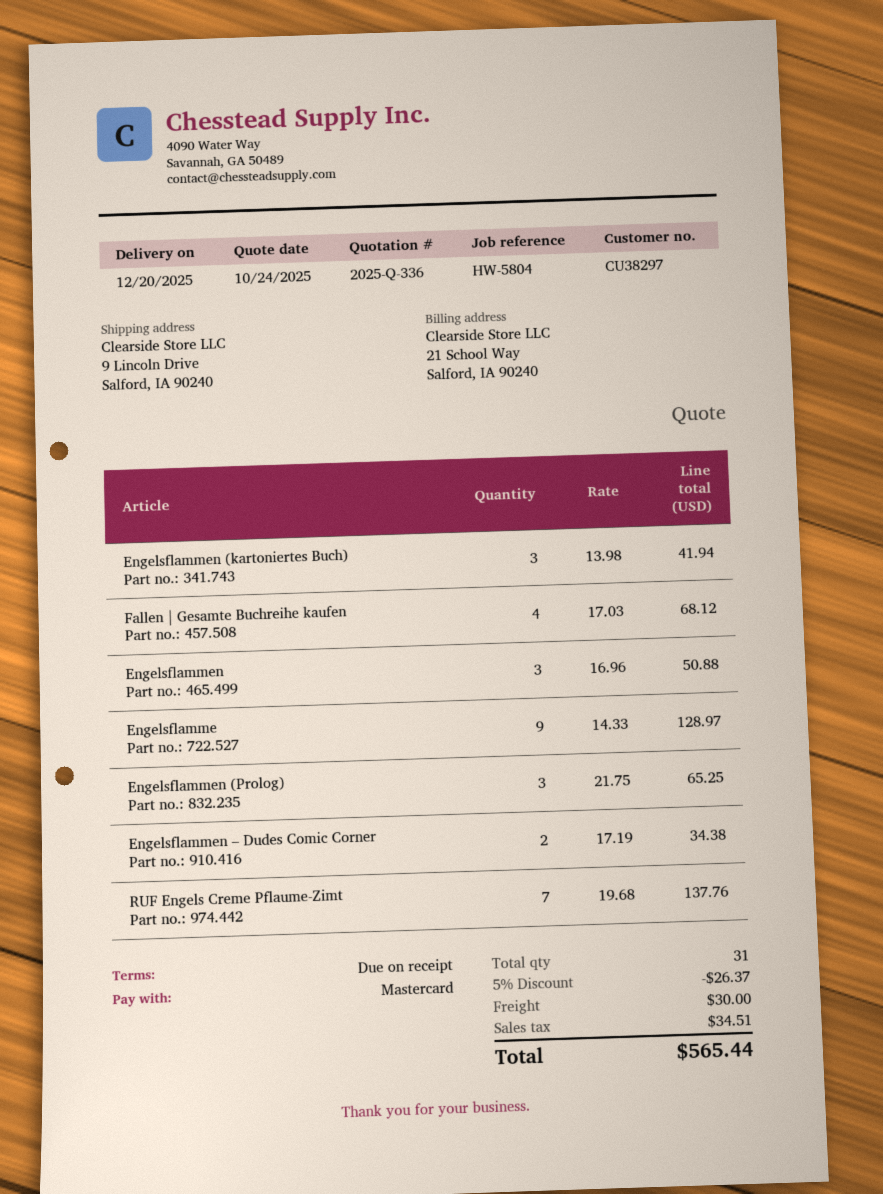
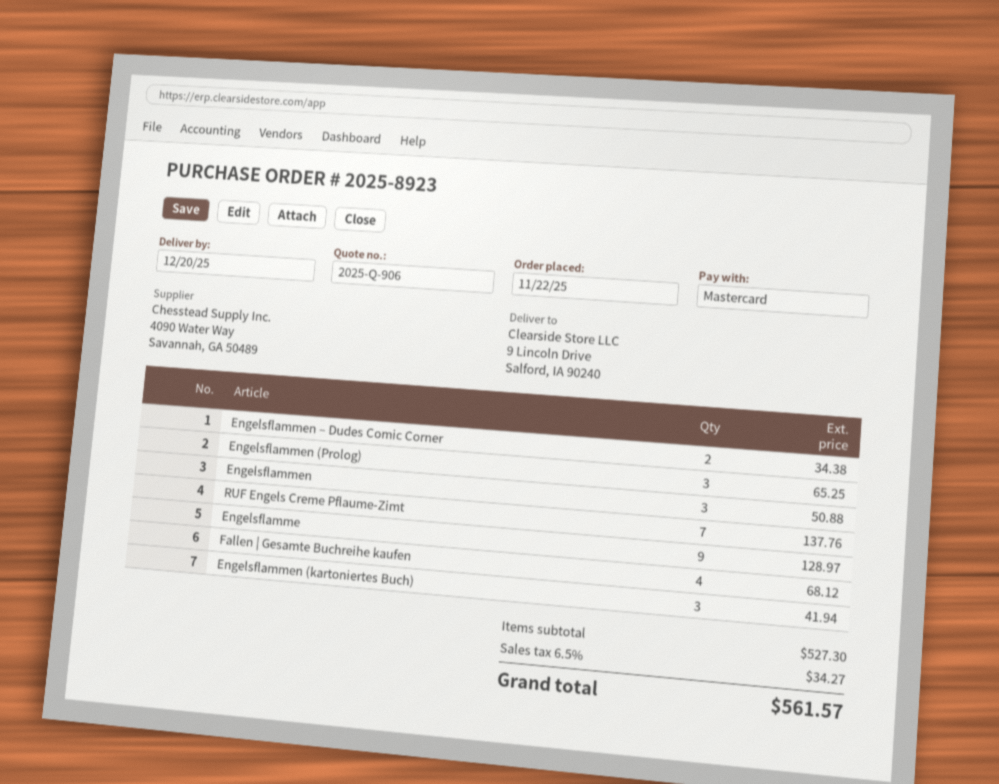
quote number: 2025-Q-336 -> 2025-Q-906
discount: 5% = 26.37 -> none
shipping: 30.00 -> none
tax: 34.51 -> 34.27
total: 565.44 -> 561.57

